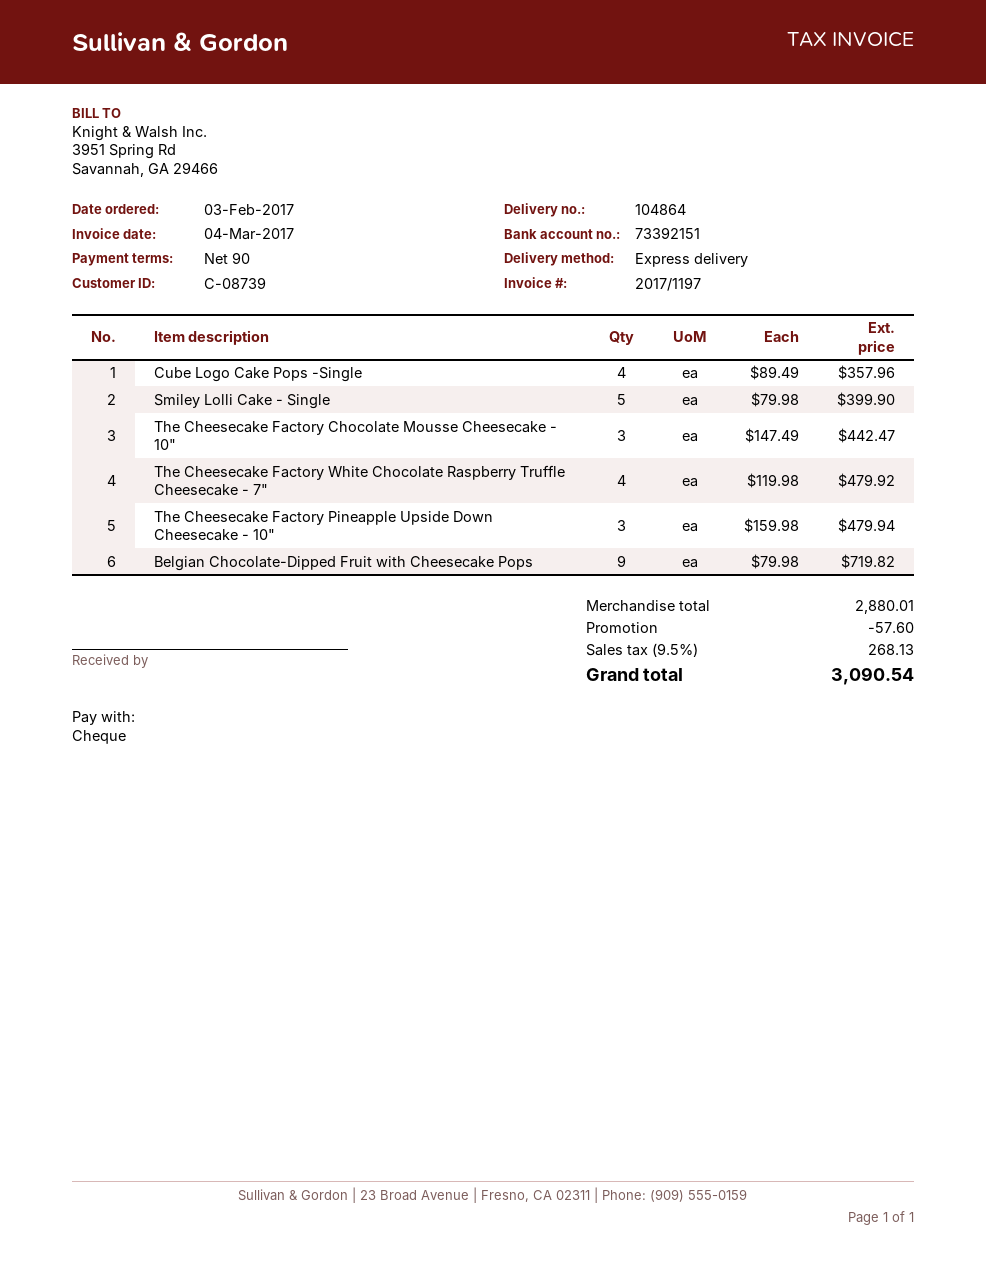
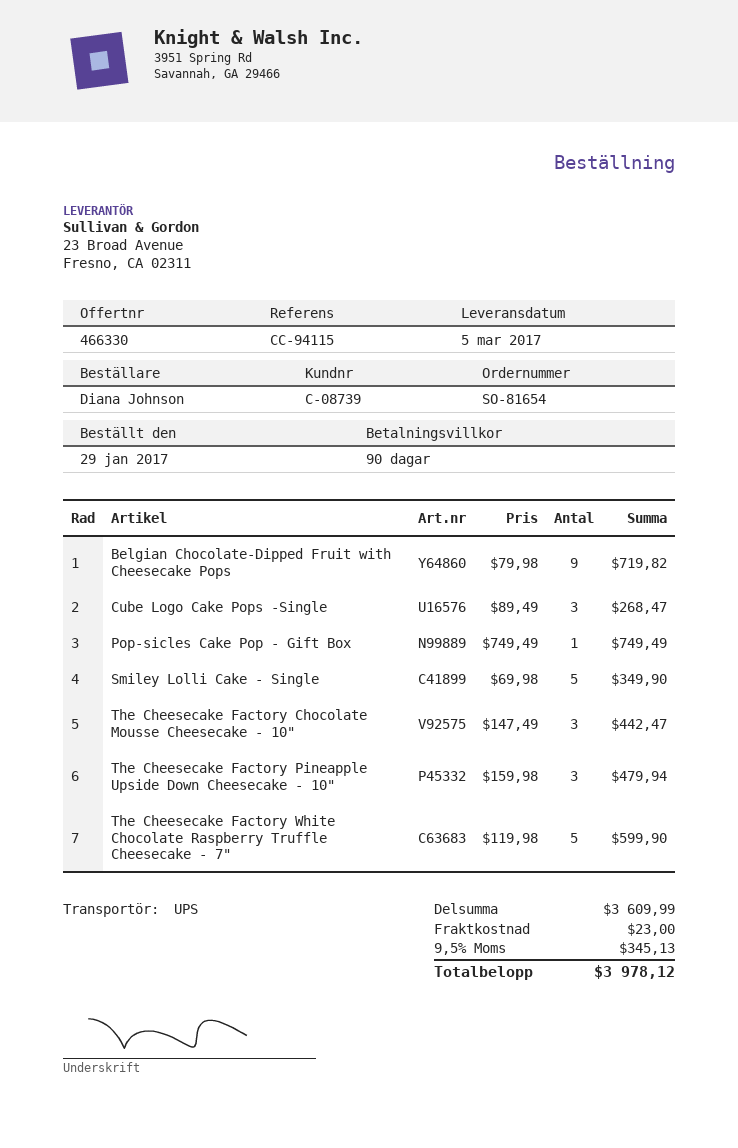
order date: 2017-02-03 -> 2017-01-29
shipping method: express -> UPS
Cube Logo Cake Pops -Single: 4 x 89.49 = 357.96 -> 3 x 89.49 = 268.47
Smiley Lolli Cake - Single: 5 x 79.98 = 399.90 -> 5 x 69.98 = 349.90
The Cheesecake Factory White Chocolate Raspberry Truffle Cheesecake - 7": 4 x 119.98 = 479.92 -> 5 x 119.98 = 599.90
Pop-sicles Cake Pop - Gift Box: none -> 1 x 749.49 = 749.49
subtotal: 2880.01 -> 3609.99
discount: 57.60 -> none
shipping: none -> 23.00
tax: 9.5% = 268.13 -> 9.5% = 345.13
total: 3090.54 -> 3978.12

